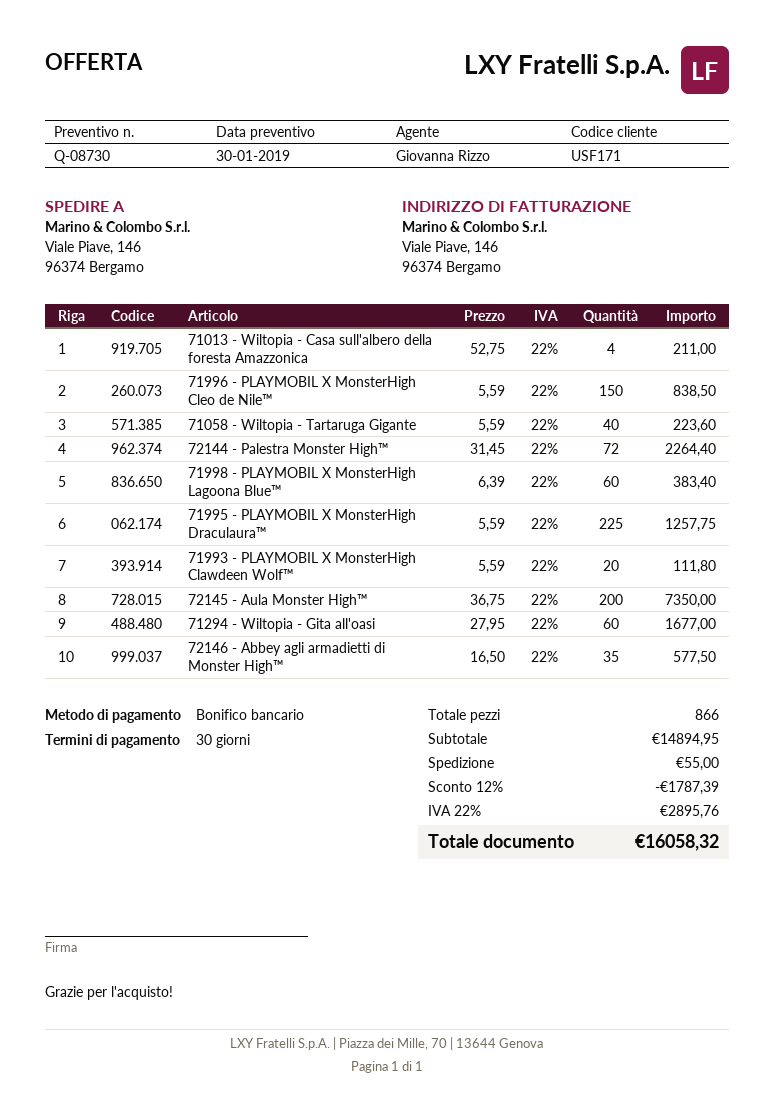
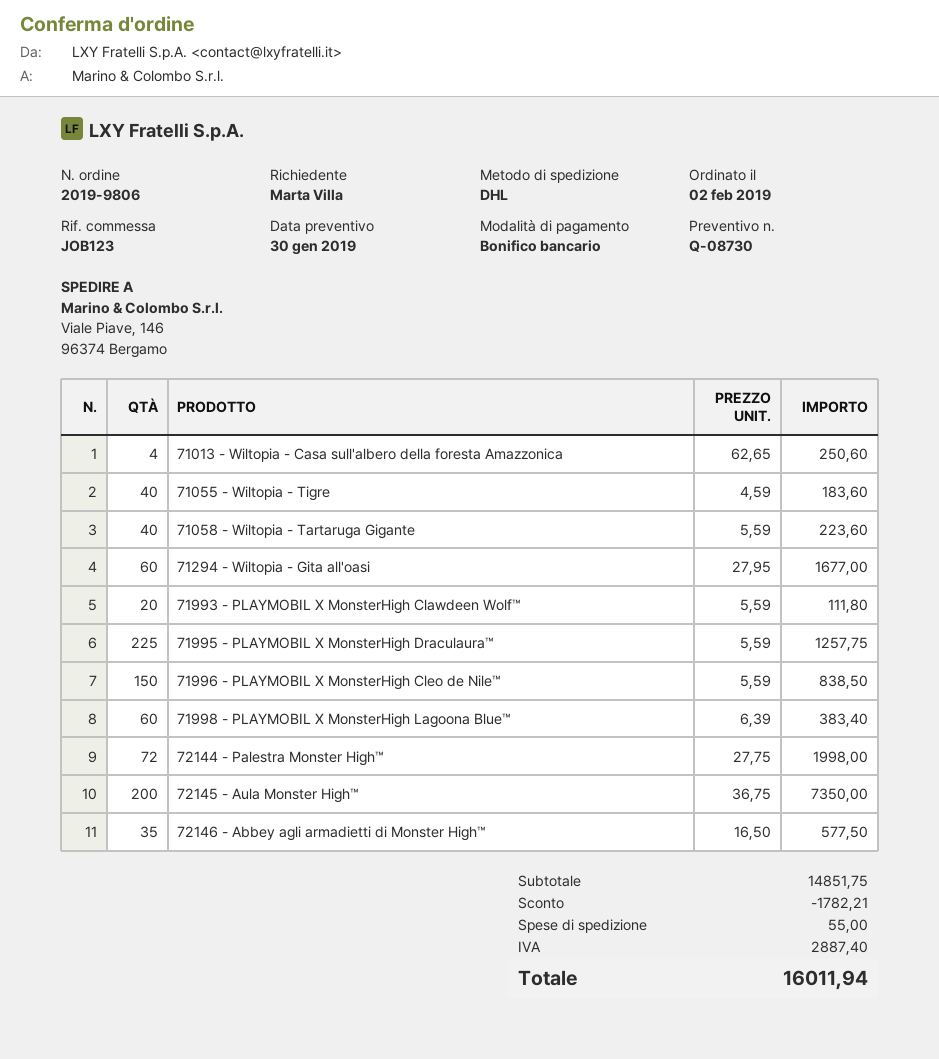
71013 - Wiltopia - Casa sull'albero della foresta Amazzonica: 4 x 52.75 = 211.00 -> 4 x 62.65 = 250.60
72144 - Palestra Monster High™: 72 x 31.45 = 2264.40 -> 72 x 27.75 = 1998.00
71055 - Wiltopia - Tigre: none -> 40 x 4.59 = 183.60
subtotal: 14894.95 -> 14851.75
discount: 1787.39 -> 1782.21
tax: 2895.76 -> 2887.40
total: 16058.32 -> 16011.94

